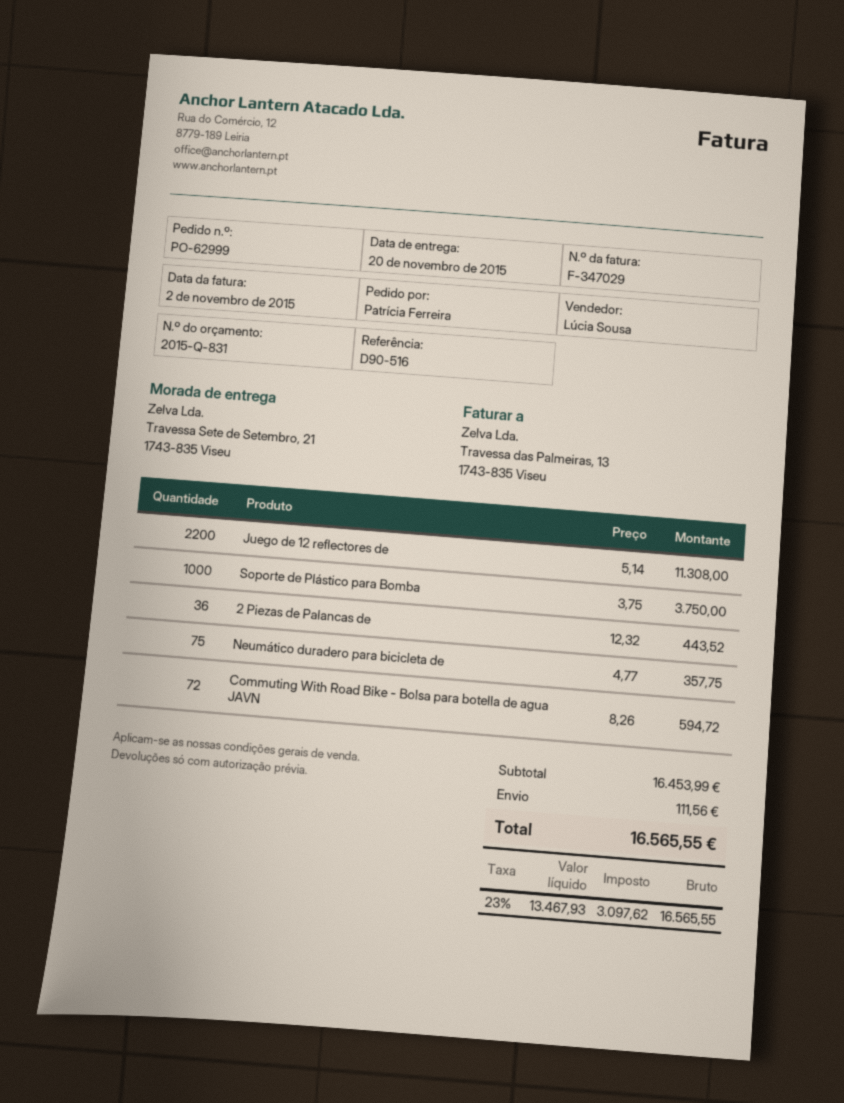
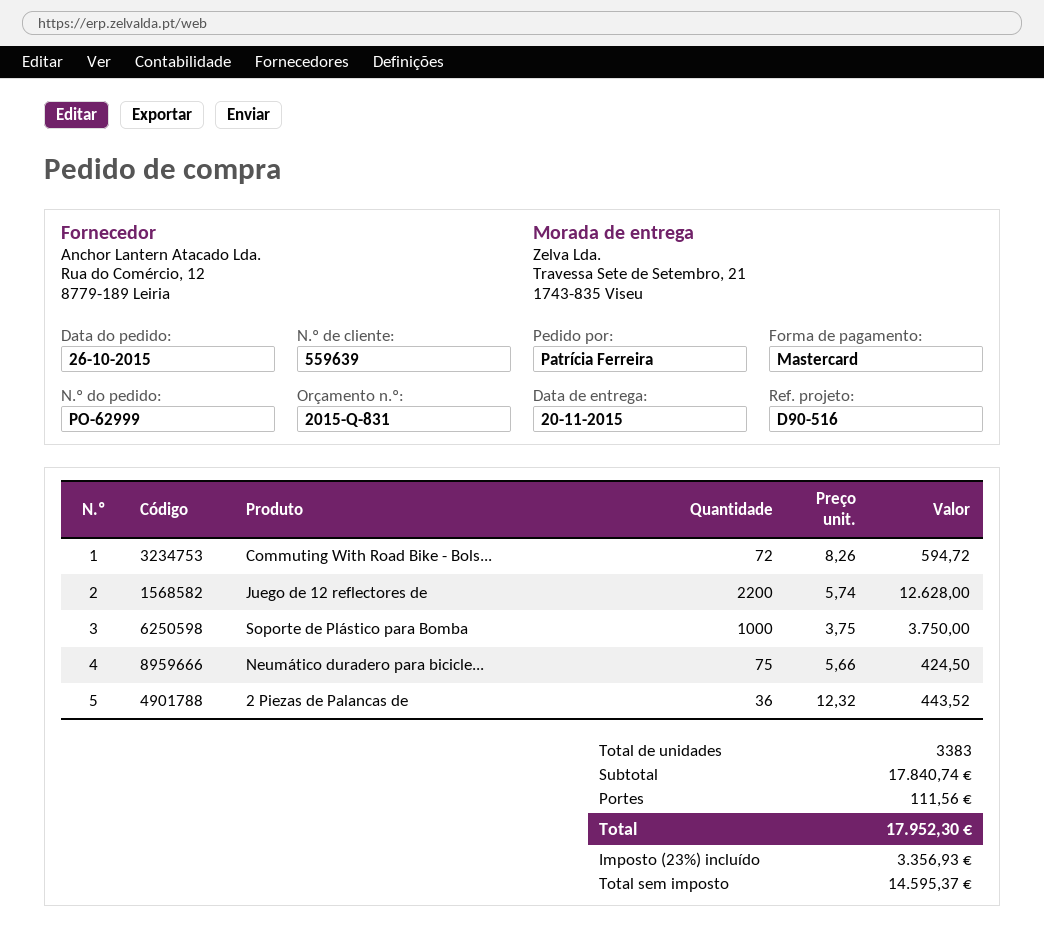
Juego de 12 reflectores de: 2200 x 5.14 = 11308.00 -> 2200 x 5.74 = 12628.00
Neumático duradero para bicicleta de: 75 x 4.77 = 357.75 -> 75 x 5.66 = 424.50
subtotal: 16453.99 -> 17840.74
net: 13467.93 -> 14595.37
tax: 23% = 3097.62 -> 23% = 3356.93
total: 16565.55 -> 17952.30

